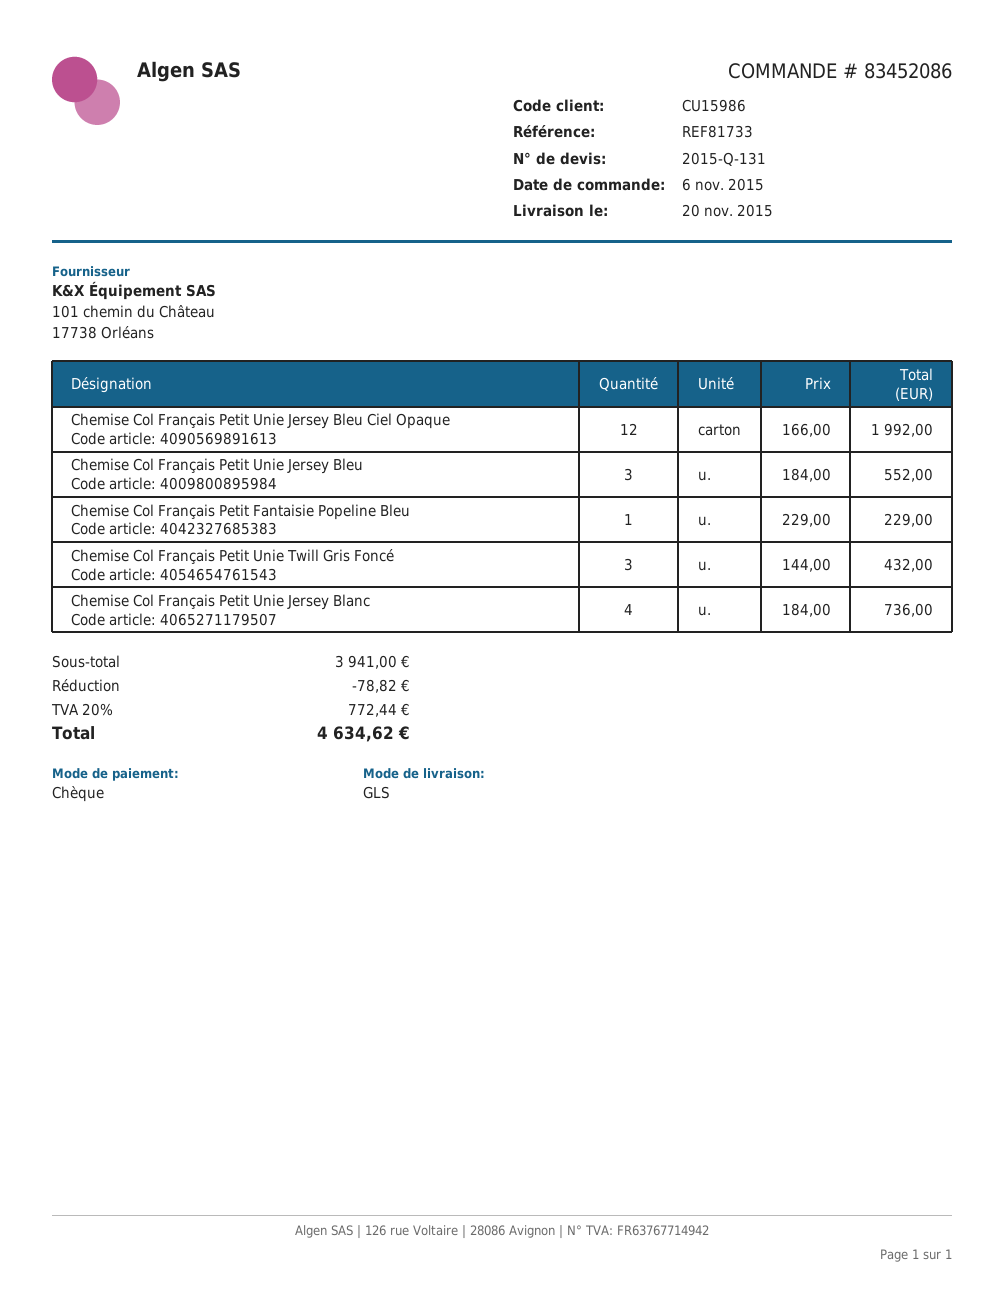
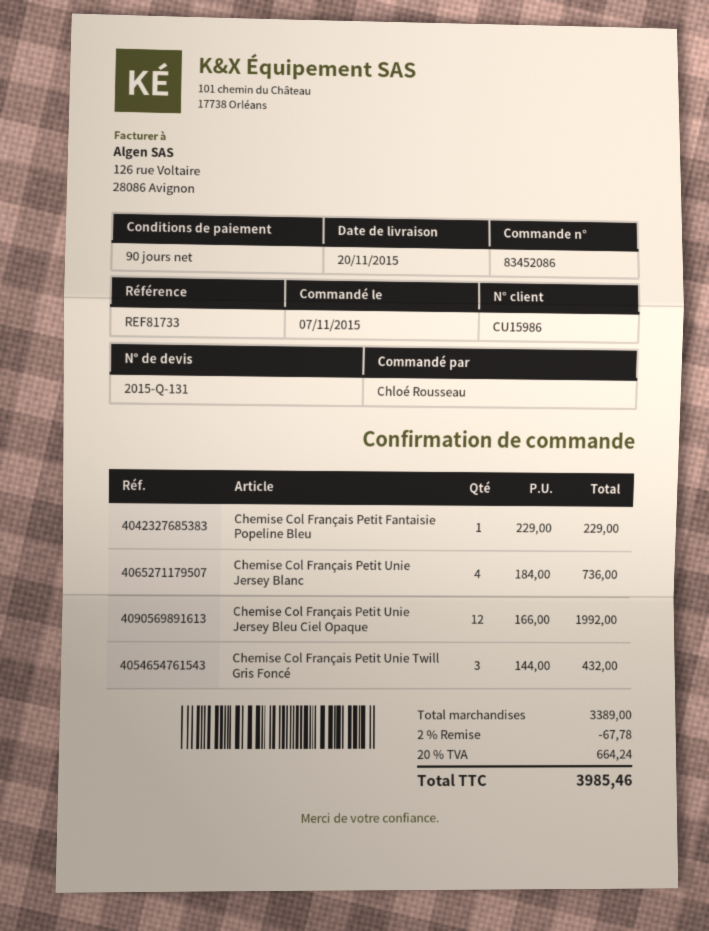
order date: 2015-11-06 -> 2015-11-07
Chemise Col Français Petit Unie Jersey Bleu: 3 x 184.00 = 552.00 -> none
subtotal: 3941.00 -> 3389.00
discount: 78.82 -> 67.78
tax: 20% = 772.44 -> 20% = 664.24
total: 4634.62 -> 3985.46

